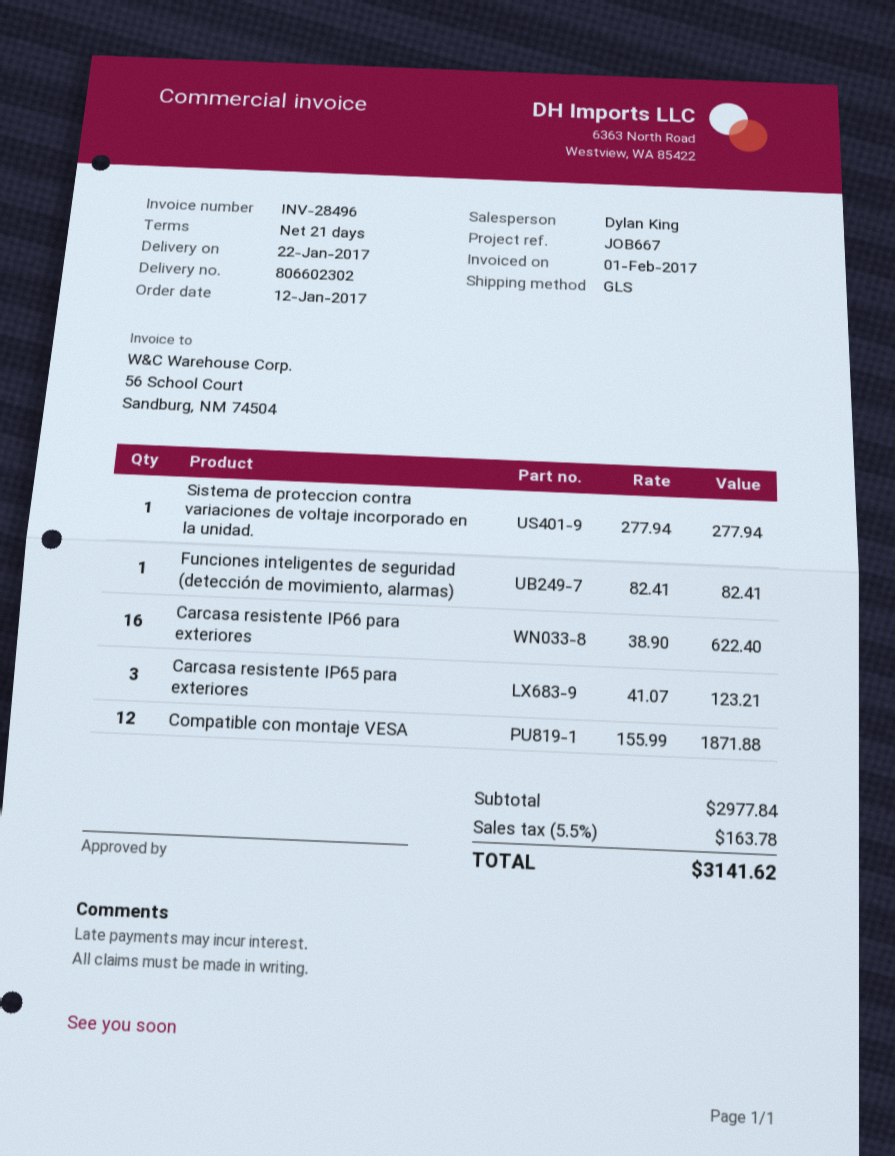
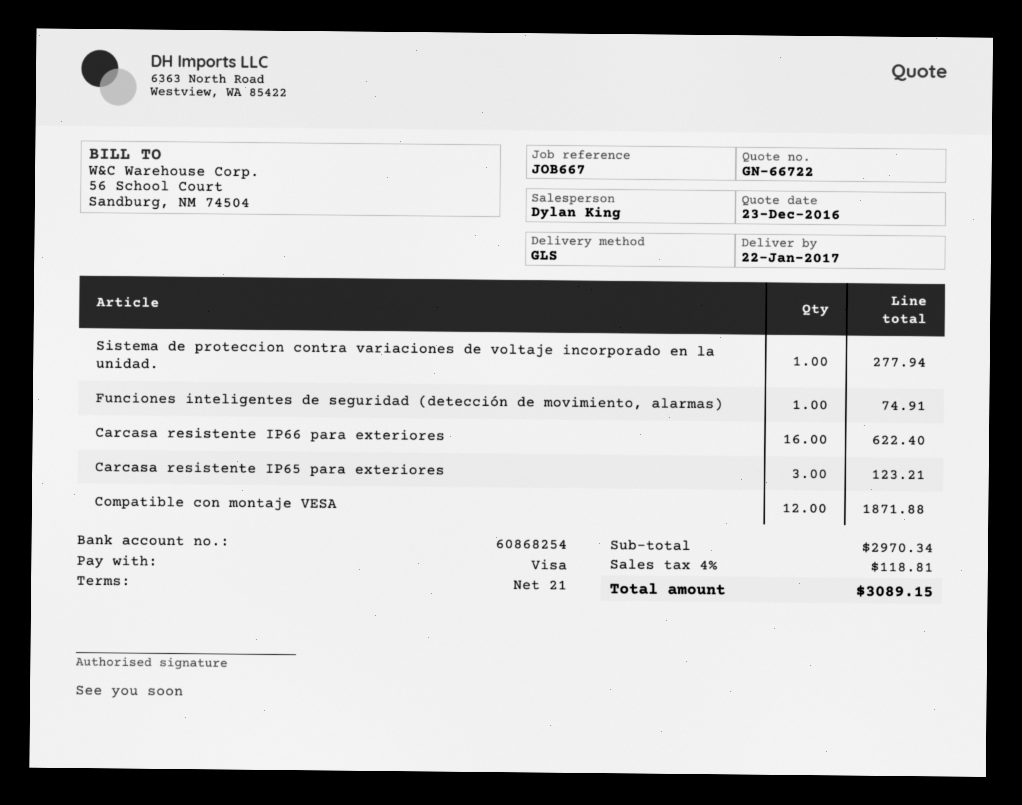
Funciones inteligentes de seguridad (detección de movimiento, alarmas): 1 for 82.41 -> 1 for 74.91
subtotal: 2977.84 -> 2970.34
tax: 5.5% = 163.78 -> 4% = 118.81
total: 3141.62 -> 3089.15

